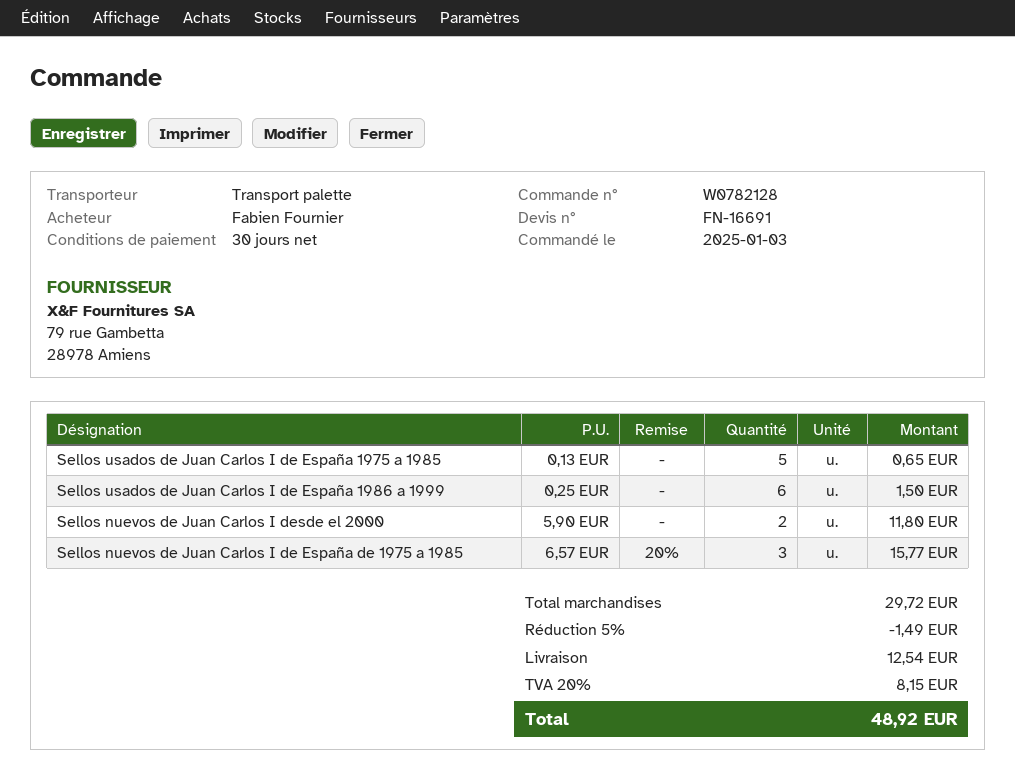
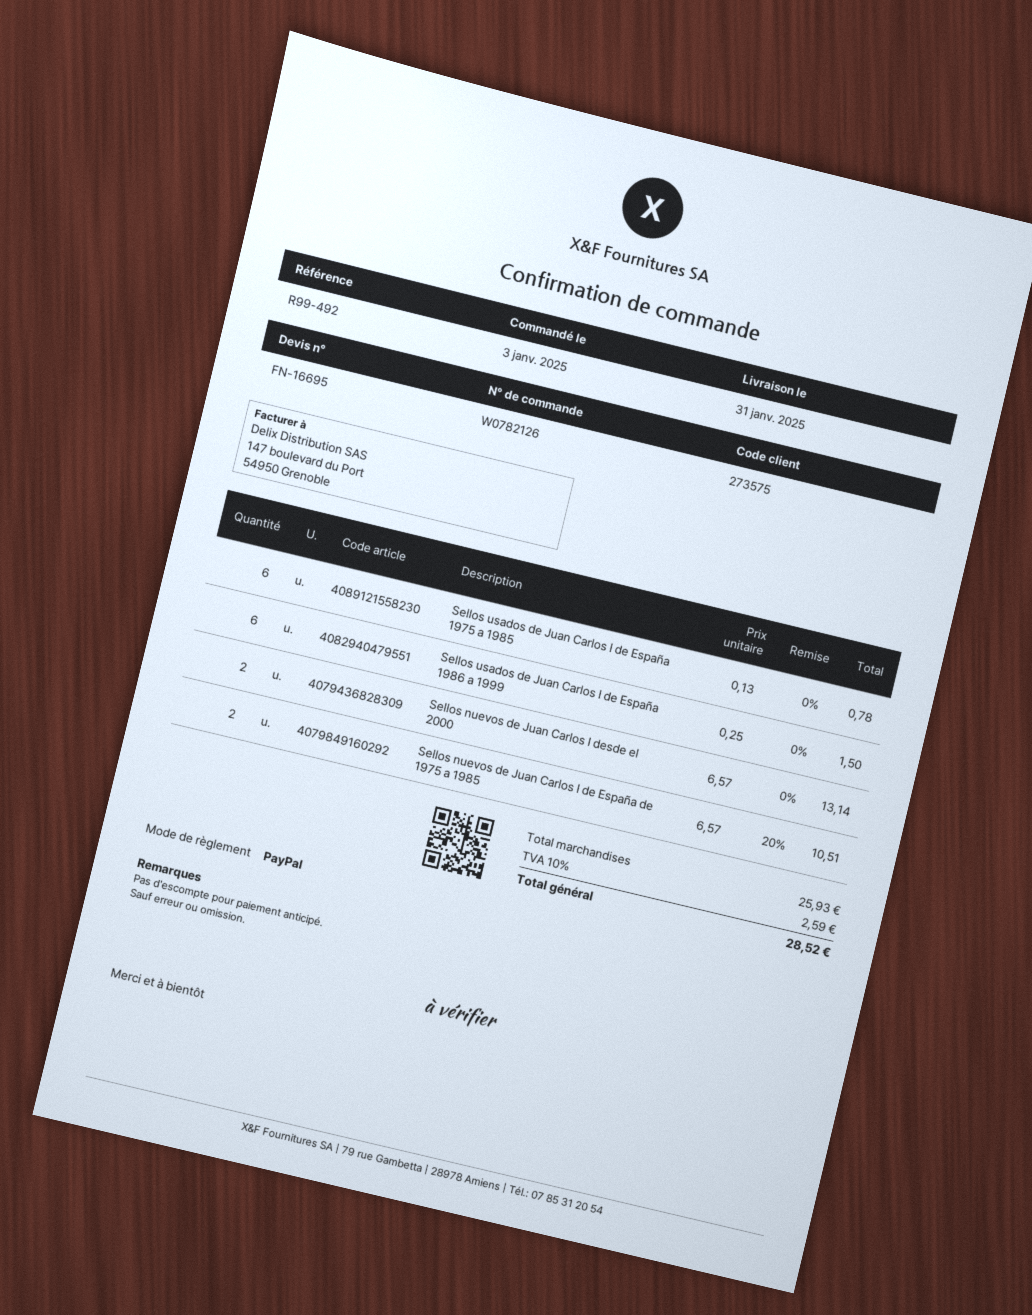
quote number: FN-16691 -> FN-16695
order number: W0782128 -> W0782126
Sellos usados de Juan Carlos I de España 1975 a 1985: 5 x 0.13 = 0.65 -> 6 x 0.13 = 0.78
Sellos nuevos de Juan Carlos I desde el 2000: 2 x 5.90 = 11.80 -> 2 x 6.57 = 13.14
Sellos nuevos de Juan Carlos I de España de 1975 a 1985: 3 x 6.57 - 20% = 15.77 -> 2 x 6.57 - 20% = 10.51
subtotal: 29.72 -> 25.93
discount: 5% = 1.49 -> none
shipping: 12.54 -> none
tax: 20% = 8.15 -> 10% = 2.59
total: 48.92 -> 28.52

